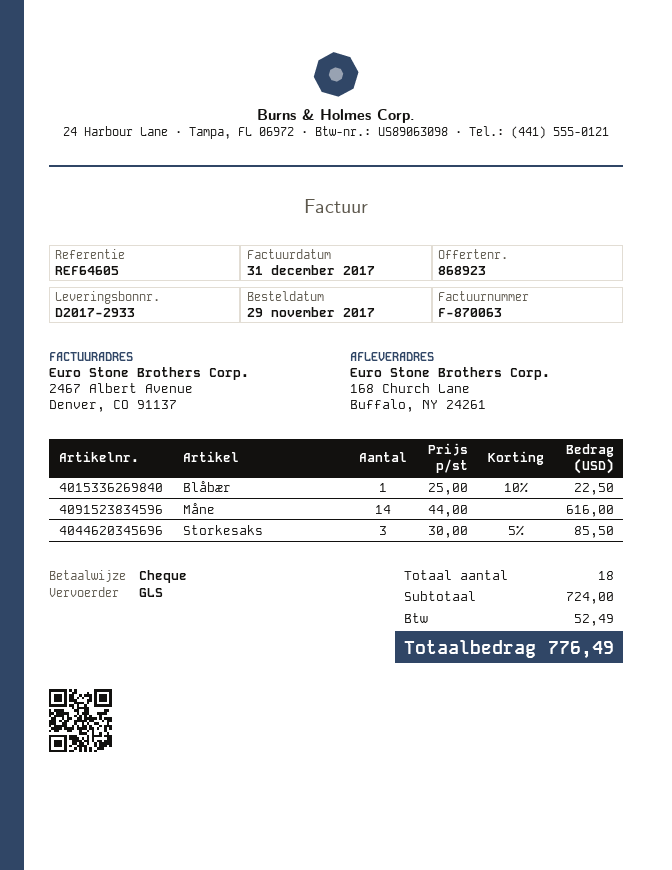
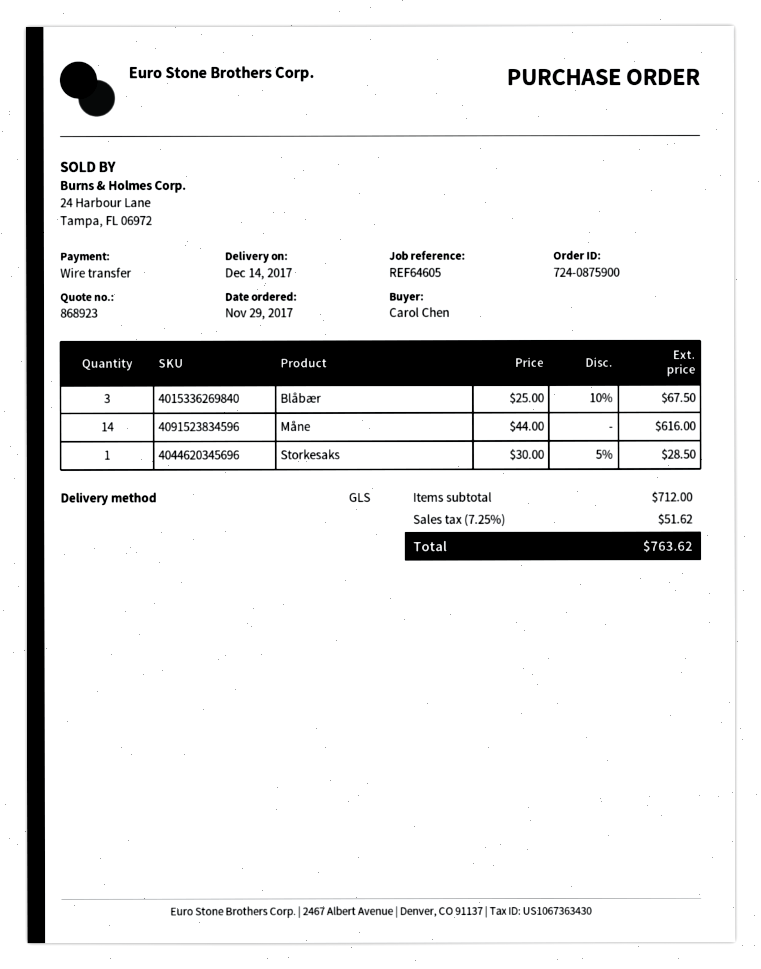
payment method: cheque -> bank transfer
Blåbær: 1 x 25.00 - 10% = 22.50 -> 3 x 25.00 - 10% = 67.50
Storkesaks: 3 x 30.00 - 5% = 85.50 -> 1 x 30.00 - 5% = 28.50
subtotal: 724.00 -> 712.00
tax: 52.49 -> 51.62
total: 776.49 -> 763.62

